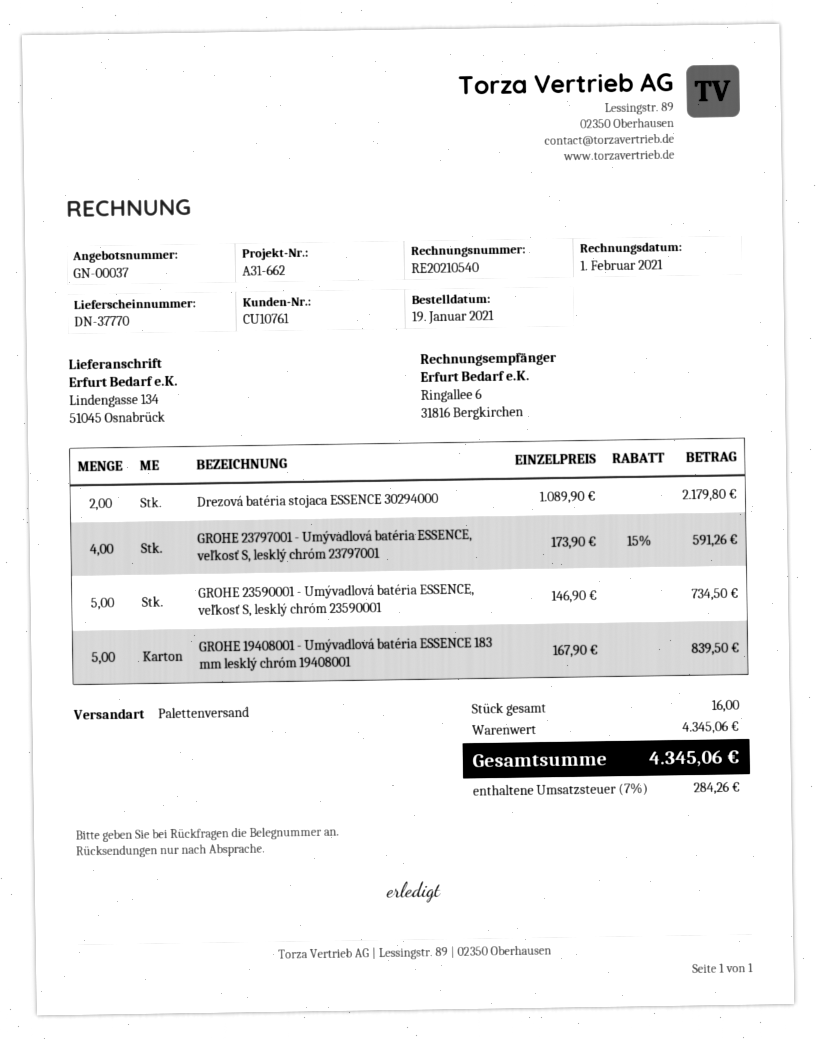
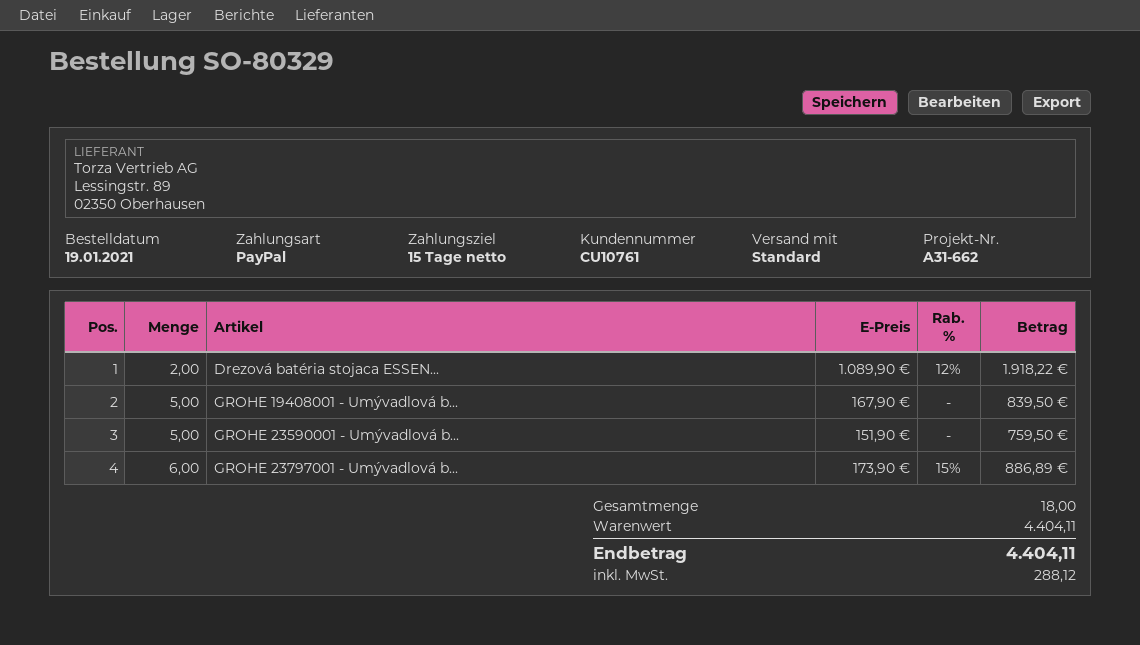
shipping method: pallet freight -> standard
Drezová batéria stojaca ESSENCE 30294000: 2 x 1089.90 = 2179.80 -> 2 x 1089.90 - 12% = 1918.22
GROHE 23797001 - Umývadlová batéria ESSENCE, veľkosť S, lesklý chróm 23797001: 4 x 173.90 - 15% = 591.26 -> 6 x 173.90 - 15% = 886.89
GROHE 23590001 - Umývadlová batéria ESSENCE, veľkosť S, lesklý chróm 23590001: 5 x 146.90 = 734.50 -> 5 x 151.90 = 759.50
total quantity: 16 -> 18
subtotal: 4345.06 -> 4404.11
tax: 284.26 -> 288.12
total: 4345.06 -> 4404.11

